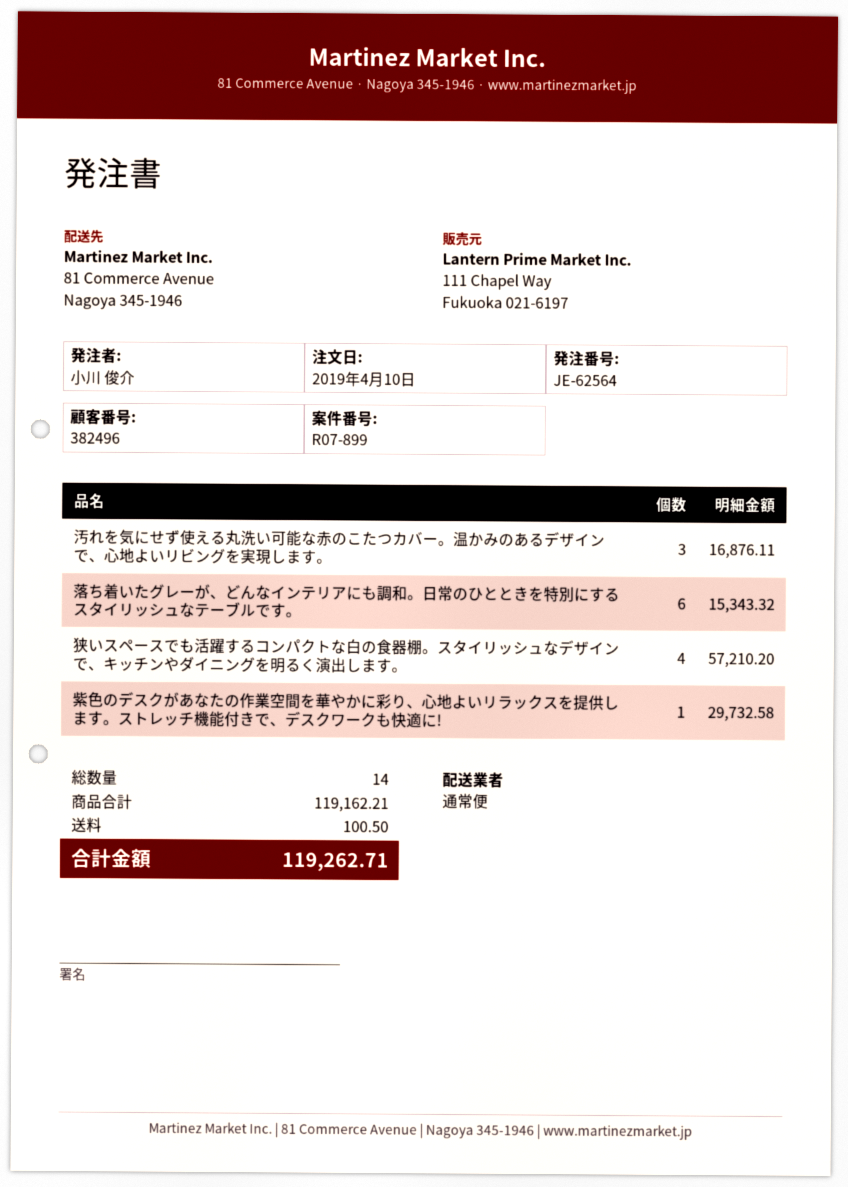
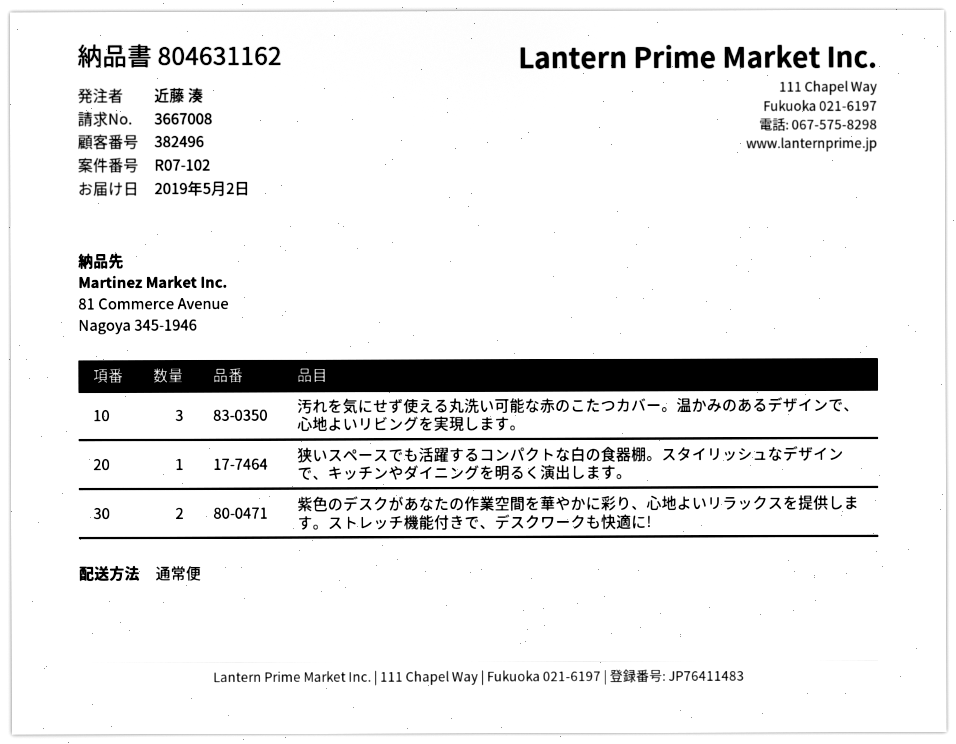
reference: R07-899 -> R07-102
ordered by: 小川 俊介 -> 近藤 湊
落ち着いたグレーが、どんなインテリアにも調和。日常のひとときを特別にするスタイリッシュなテーブルです。: 6 -> none
狭いスペースでも活躍するコンパクトな白の食器棚。スタイリッシュなデザインで、キッチンやダイニングを明るく演出します。: 4 -> 1
紫色のデスクがあなたの作業空間を華やかに彩り、心地よいリラックスを提供します。ストレッチ機能付きで、デスクワークも快適に!: 1 -> 2

